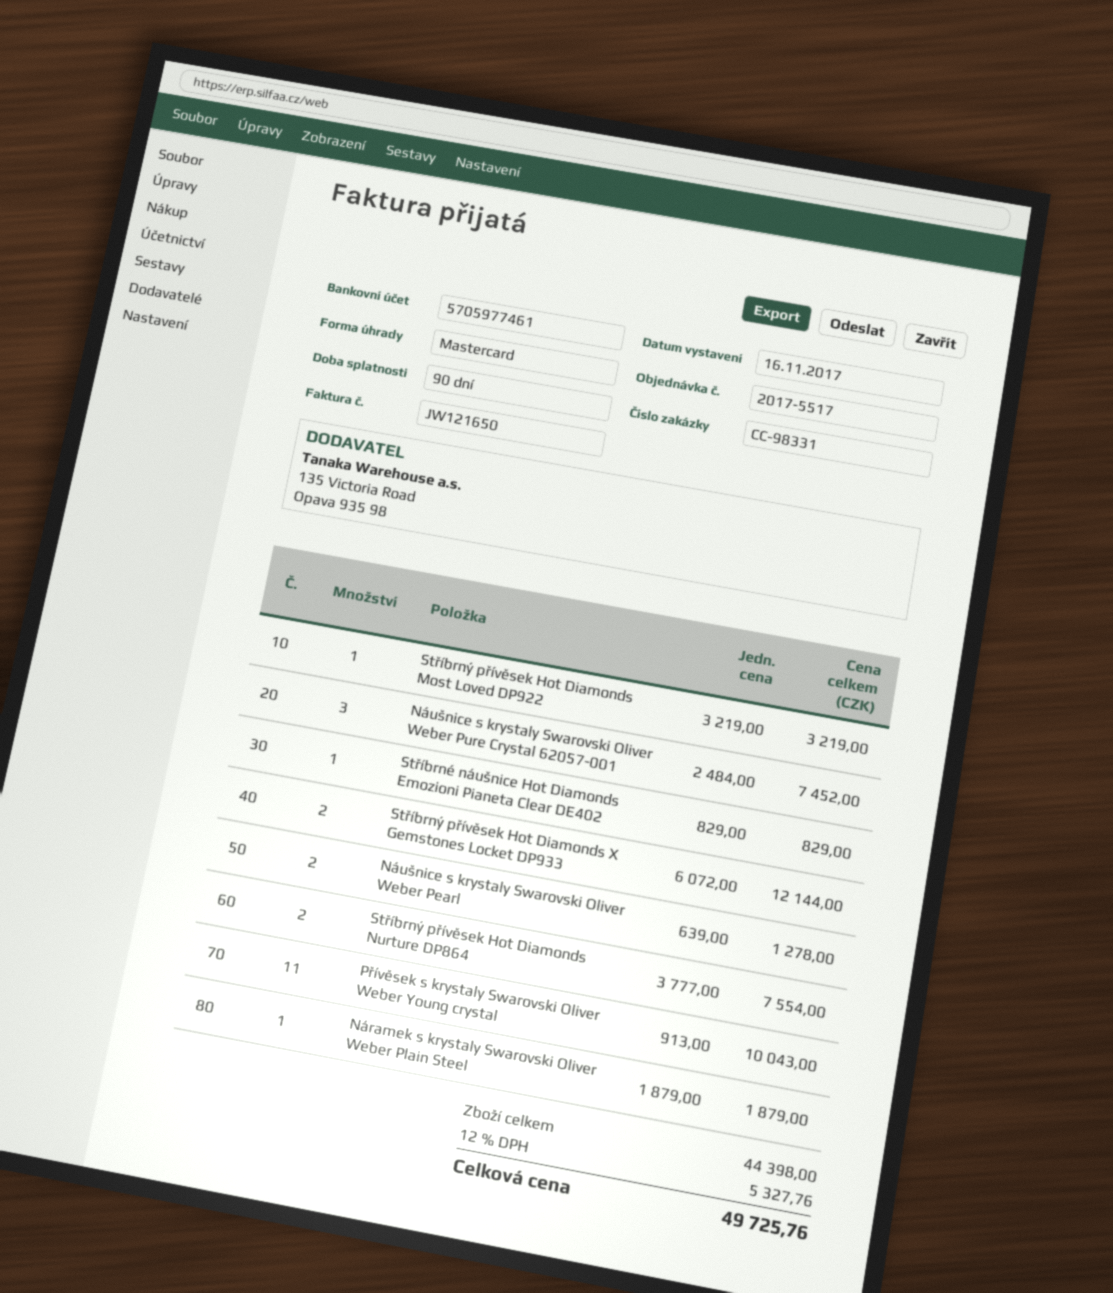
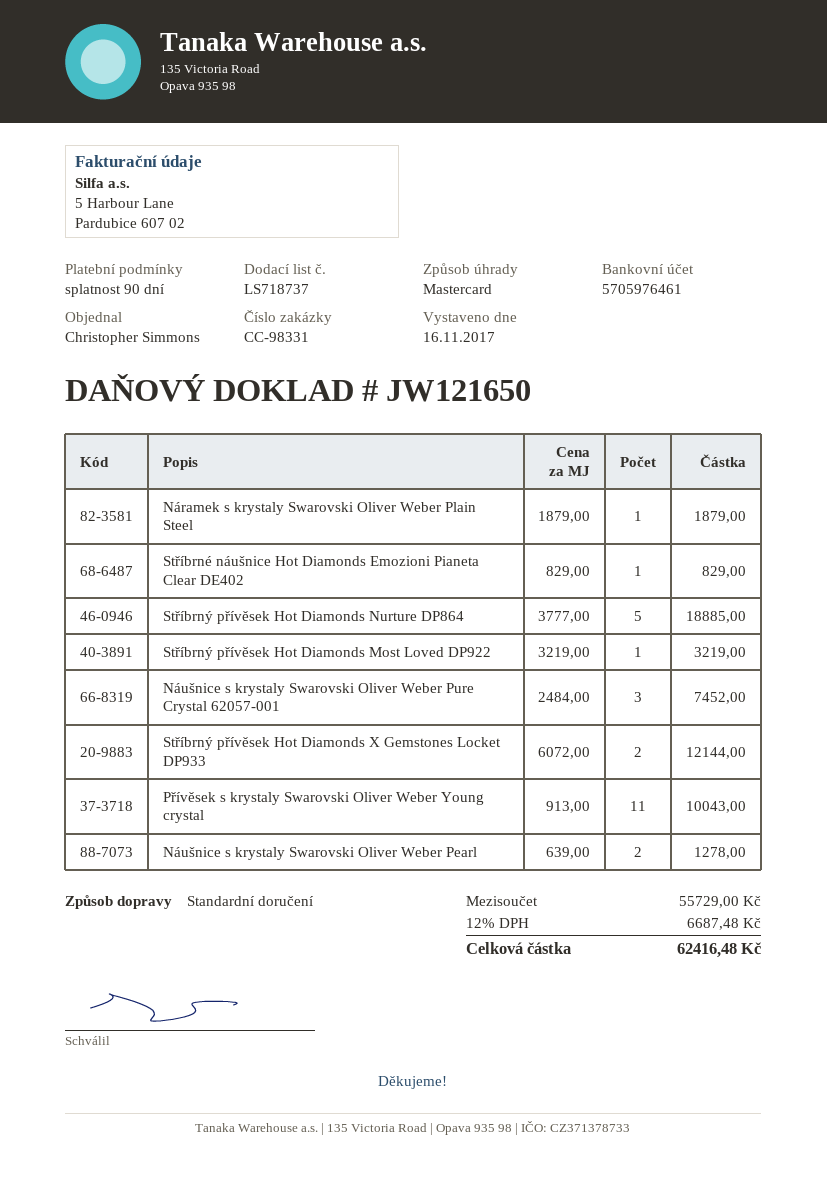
bank account: 5705977461 -> 5705976461
Stříbrný přívěsek Hot Diamonds Nurture DP864: 2 x 3777.00 = 7554.00 -> 5 x 3777.00 = 18885.00
subtotal: 44398.00 -> 55729.00
tax: 12% = 5327.76 -> 12% = 6687.48
total: 49725.76 -> 62416.48

